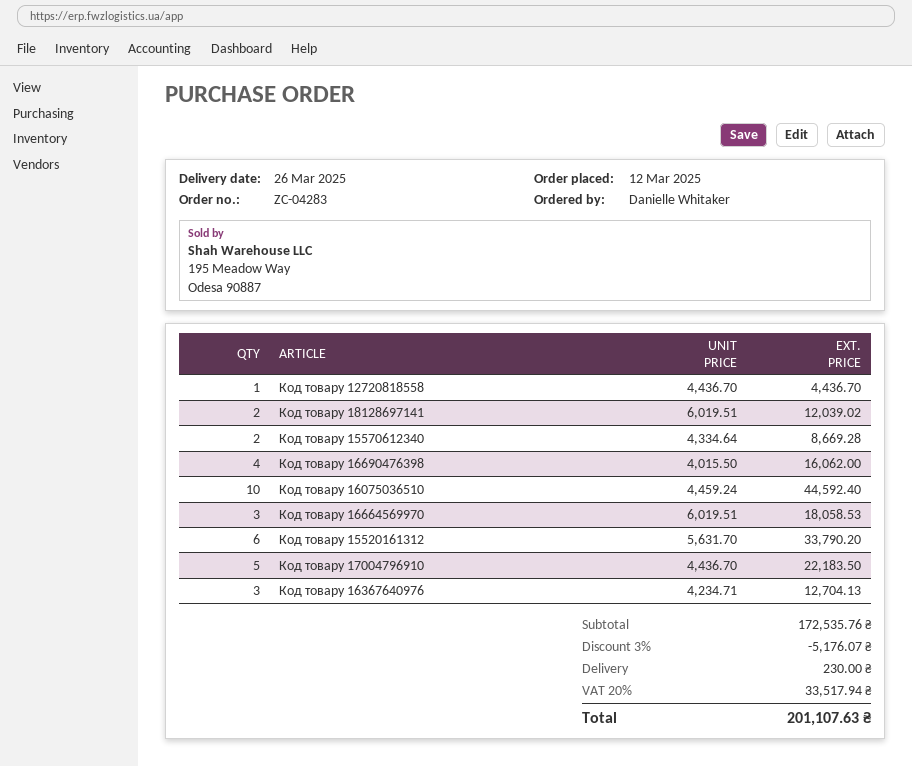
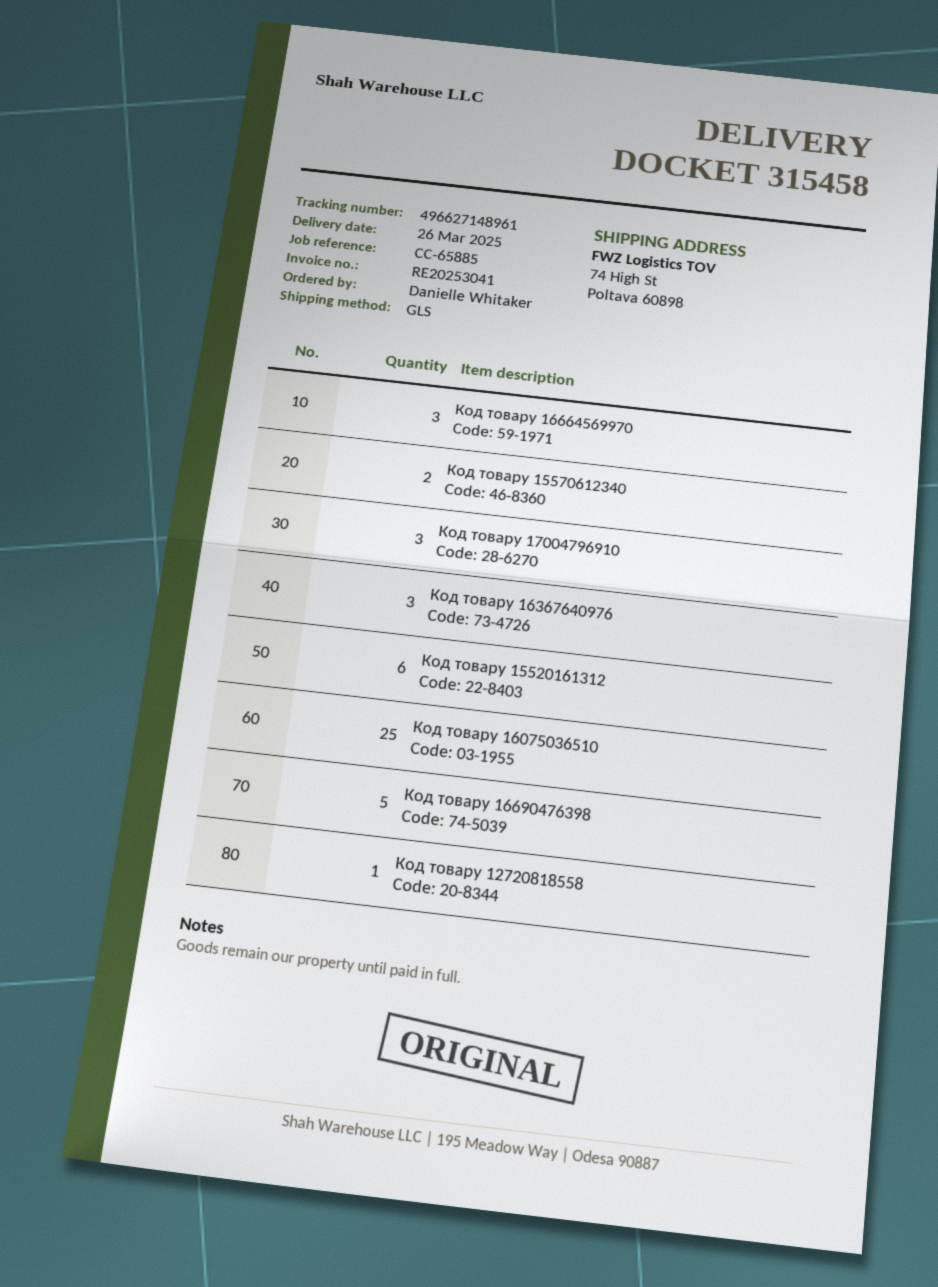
Код товару 18128697141: 2 -> none
Код товару 16690476398: 4 -> 5
Код товару 16075036510: 10 -> 25
Код товару 17004796910: 5 -> 3

